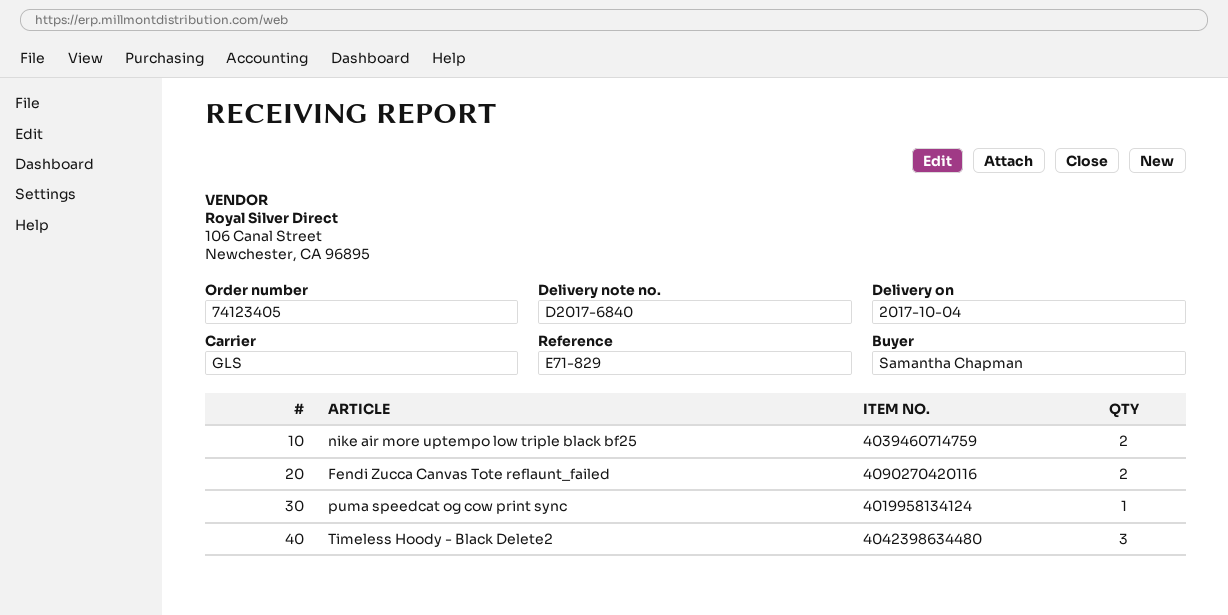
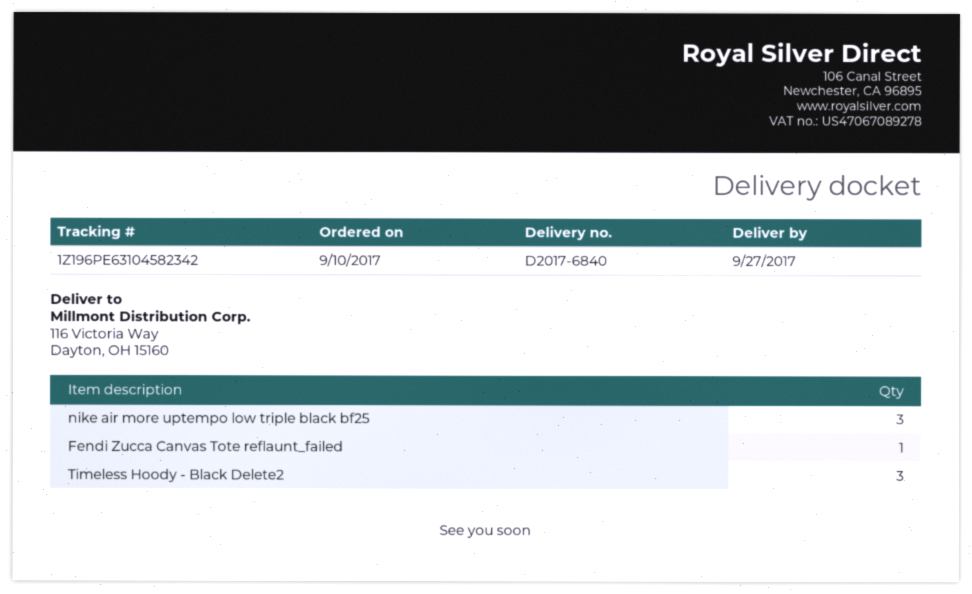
delivery date: 2017-10-04 -> 2017-09-27
nike air more uptempo low triple black bf25: 2 -> 3
Fendi Zucca Canvas Tote reflaunt_failed: 2 -> 1
puma speedcat og cow print sync: 1 -> none

